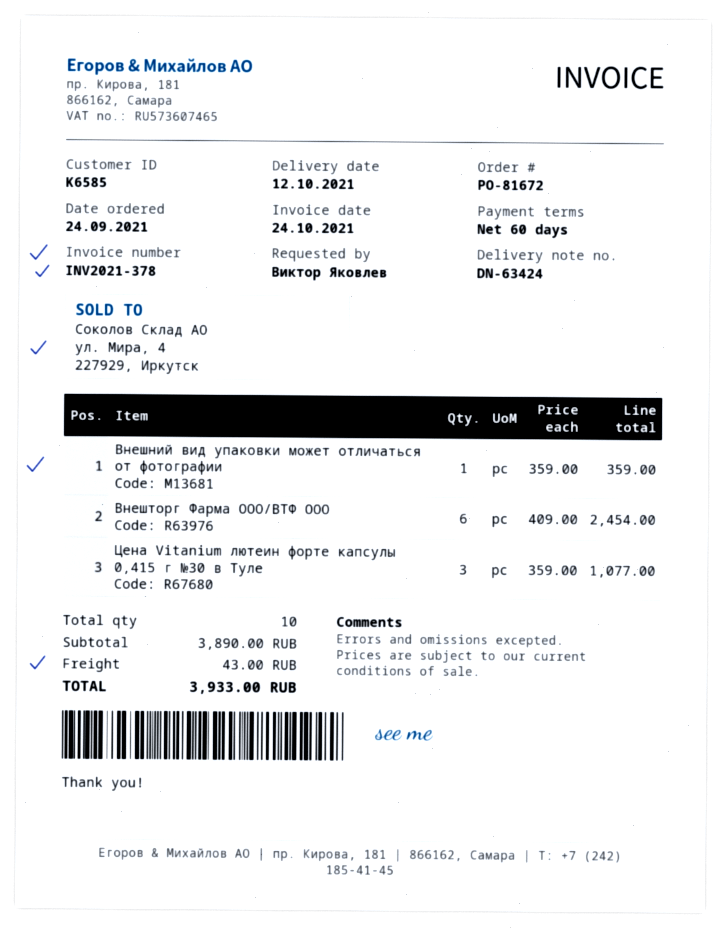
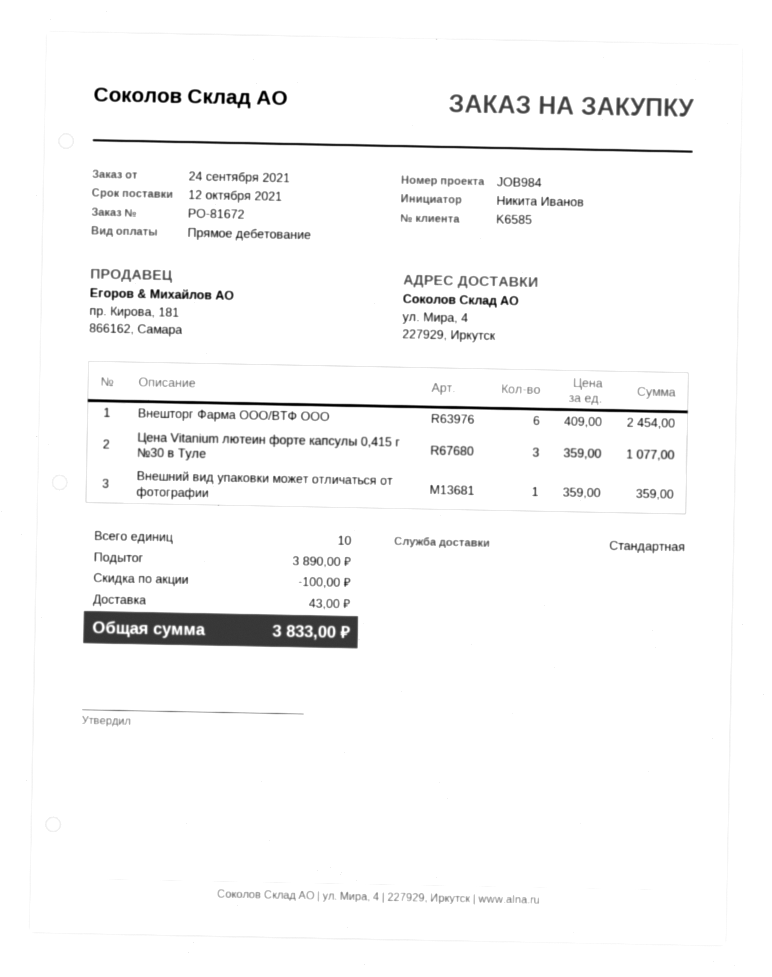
ordered by: Виктор Яковлев -> Никита Иванов
discount: none -> 100.00
total: 3933.00 -> 3833.00

